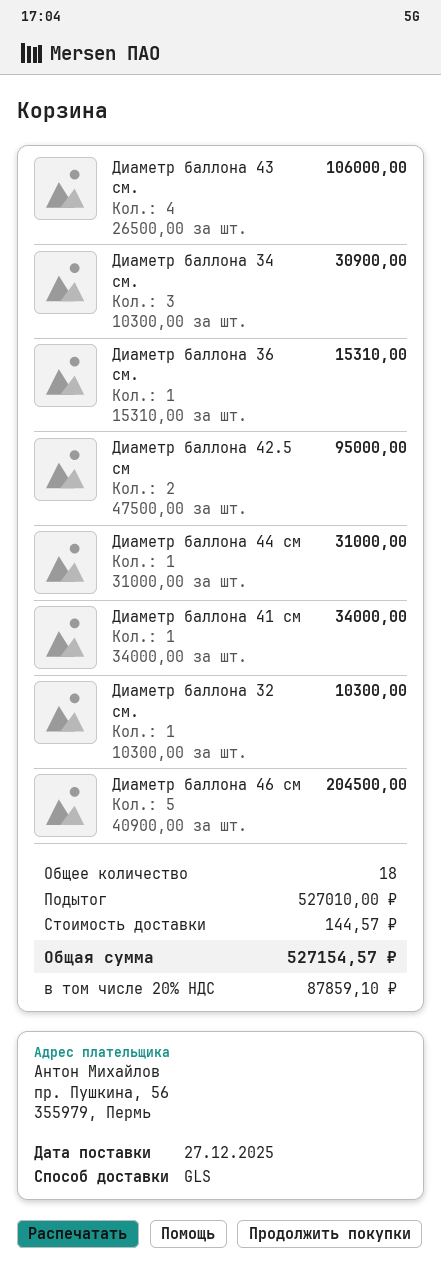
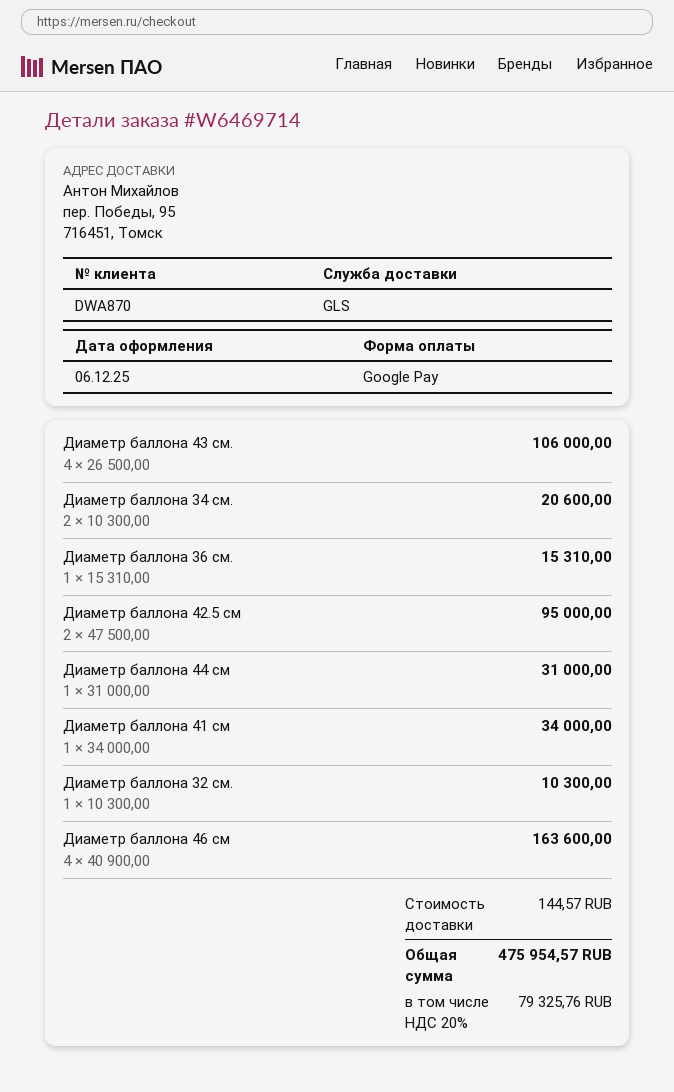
Диаметр баллона 34 см.: 3 x 10300.00 = 30900.00 -> 2 x 10300.00 = 20600.00
Диаметр баллона 46 см: 5 x 40900.00 = 204500.00 -> 4 x 40900.00 = 163600.00
tax: 20% = 87859.10 -> 20% = 79325.76
total: 527154.57 -> 475954.57

